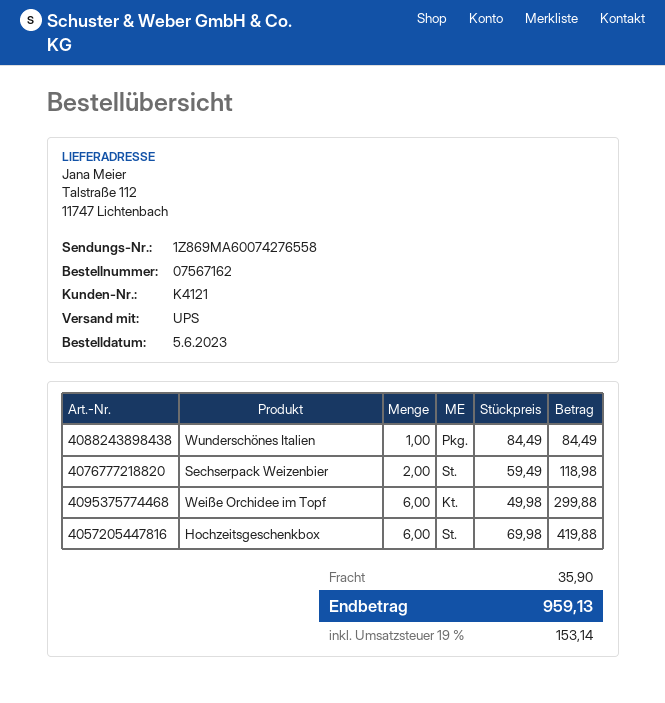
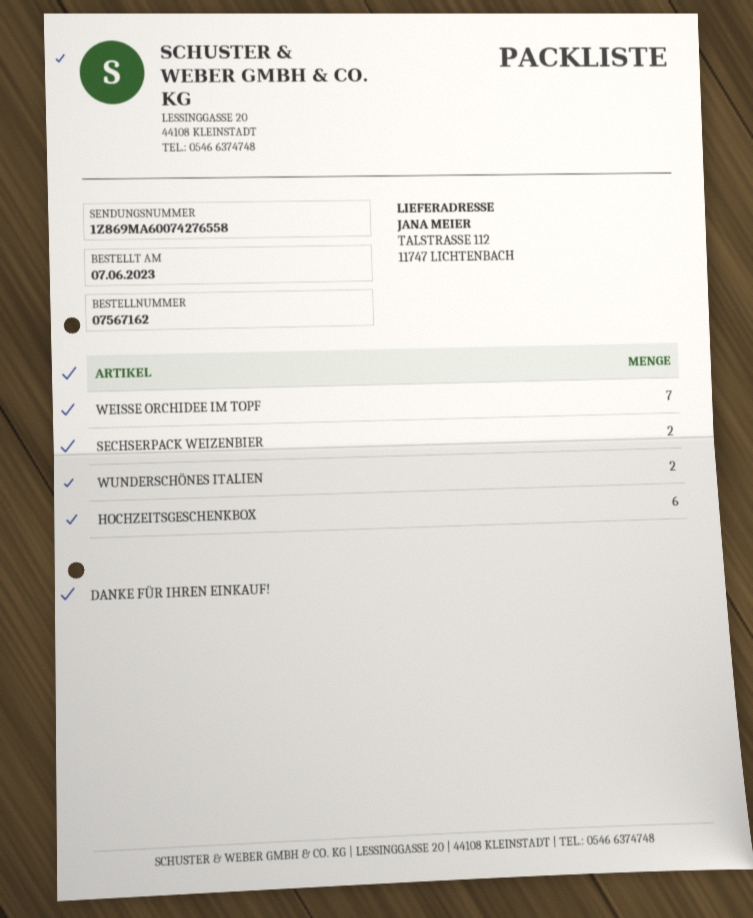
order date: 2023-06-05 -> 2023-06-07
Wunderschönes Italien: 1 -> 2
Weiße Orchidee im Topf: 6 -> 7

